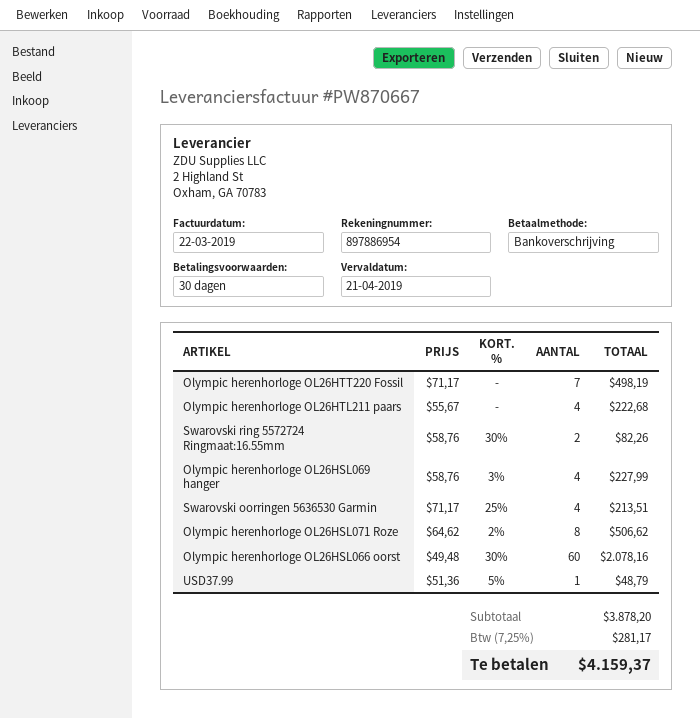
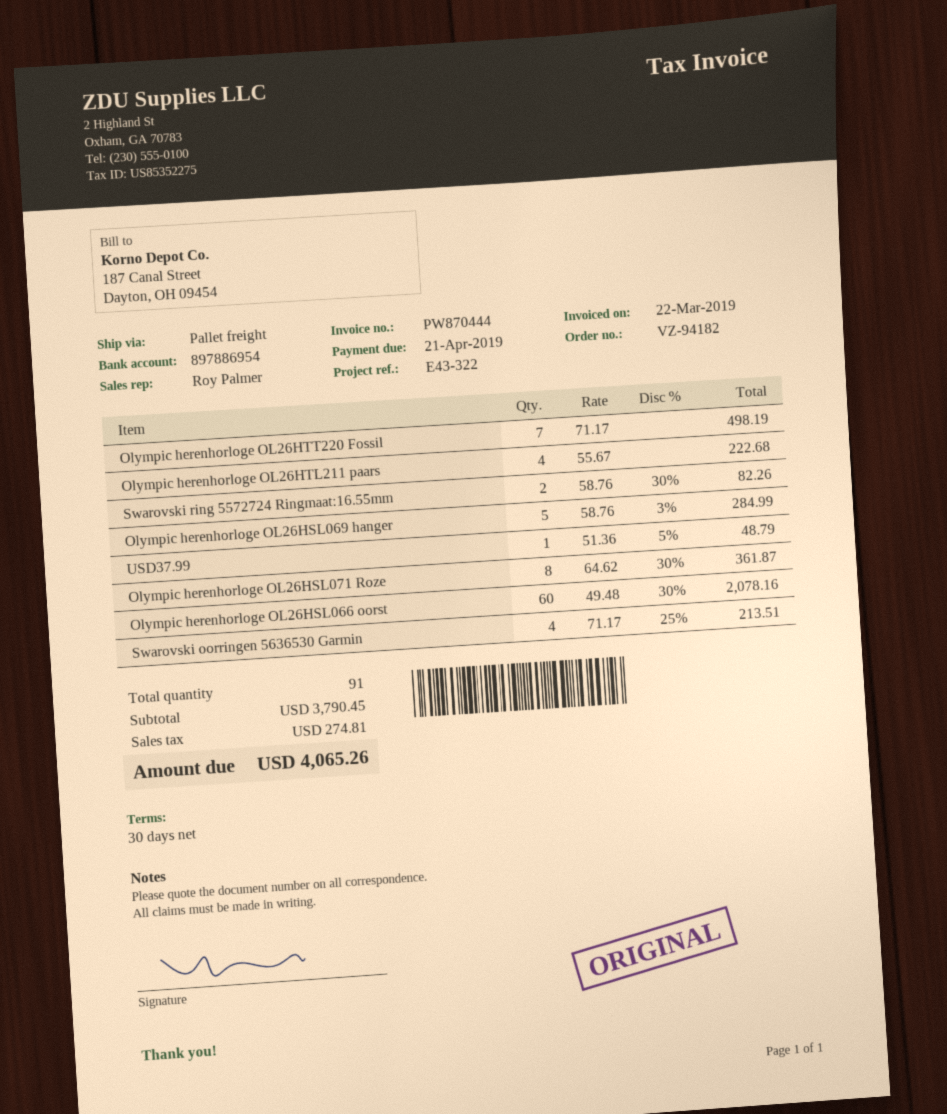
invoice number: PW870667 -> PW870444
Olympic herenhorloge OL26HSL069 hanger: 4 x 58.76 - 3% = 227.99 -> 5 x 58.76 - 3% = 284.99
Olympic herenhorloge OL26HSL071 Roze: 8 x 64.62 - 2% = 506.62 -> 8 x 64.62 - 30% = 361.87
subtotal: 3878.20 -> 3790.45
tax: 281.17 -> 274.81
total: 4159.37 -> 4065.26

